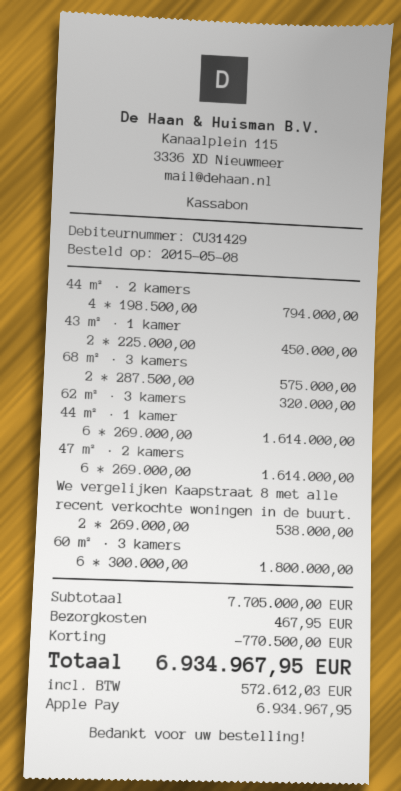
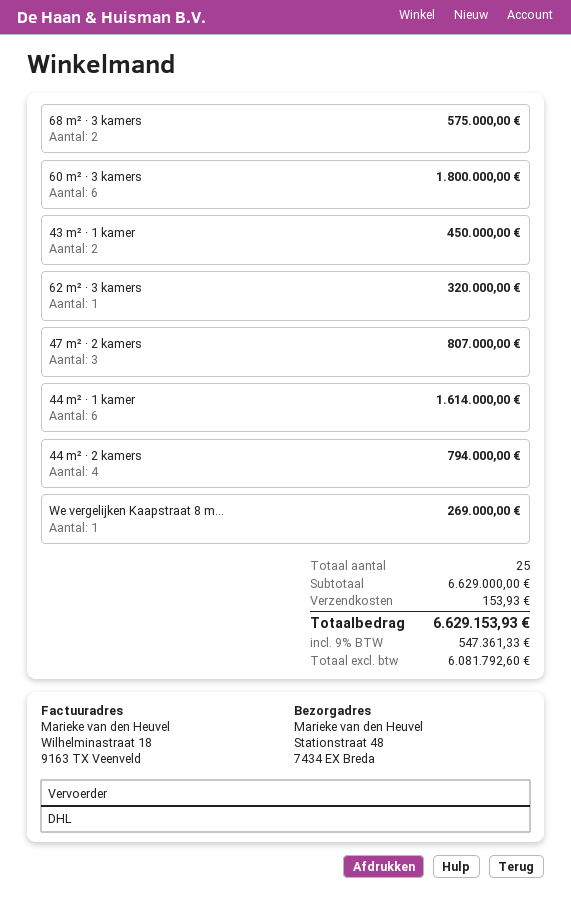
47 m² · 2 kamers: 6 for 1614000.00 -> 3 for 807000.00
We vergelijken Kaapstraat 8 met alle recent verkochte woningen in de buurt.: 2 for 538000.00 -> 1 for 269000.00
subtotal: 7705000.00 -> 6629000.00
discount: 770500.00 -> none
shipping: 467.95 -> 153.93
tax: 572612.03 -> 547361.33
total: 6934967.95 -> 6629153.93

